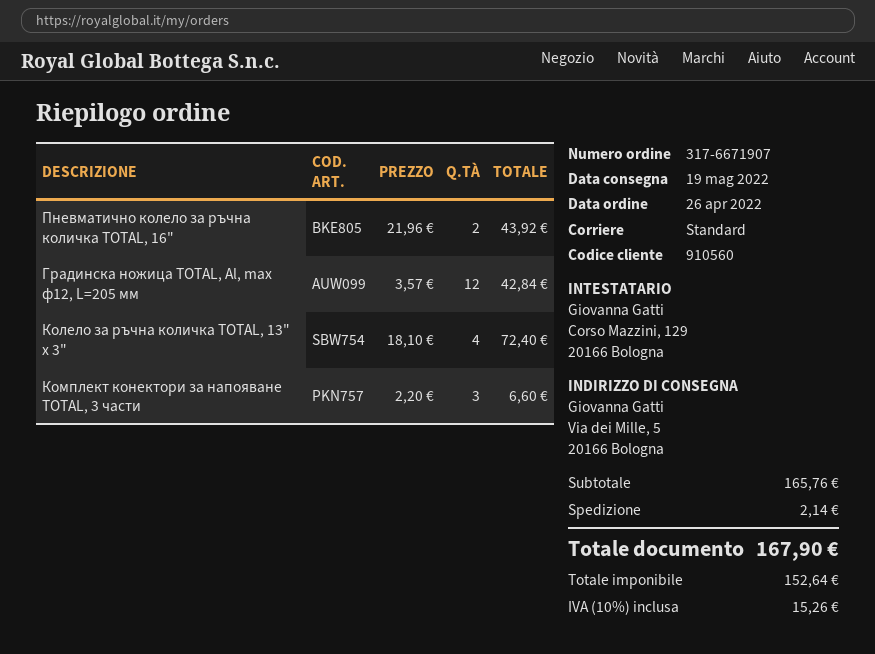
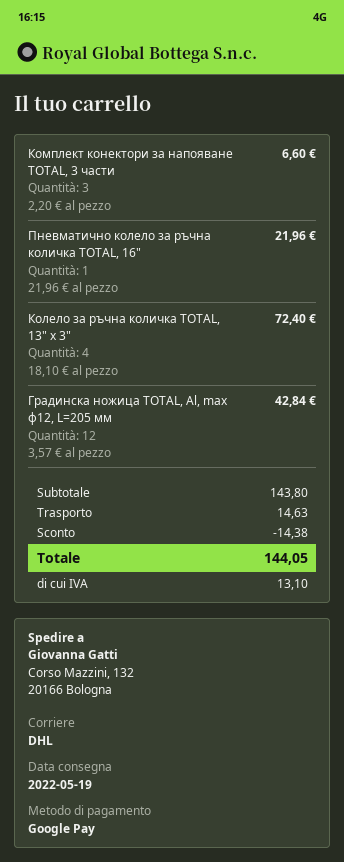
shipping method: standard -> DHL
ship to: Via dei Mille, 5, 20166 Bologna -> Corso Mazzini, 132, 20166 Bologna
Пневматично колело за ръчна количка TOTAL, 16": 2 x 21.96 = 43.92 -> 1 x 21.96 = 21.96
subtotal: 165.76 -> 143.80
discount: none -> 14.38
shipping: 2.14 -> 14.63
tax: 15.26 -> 13.10
total: 167.90 -> 144.05

